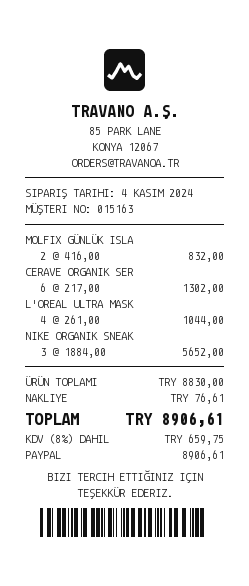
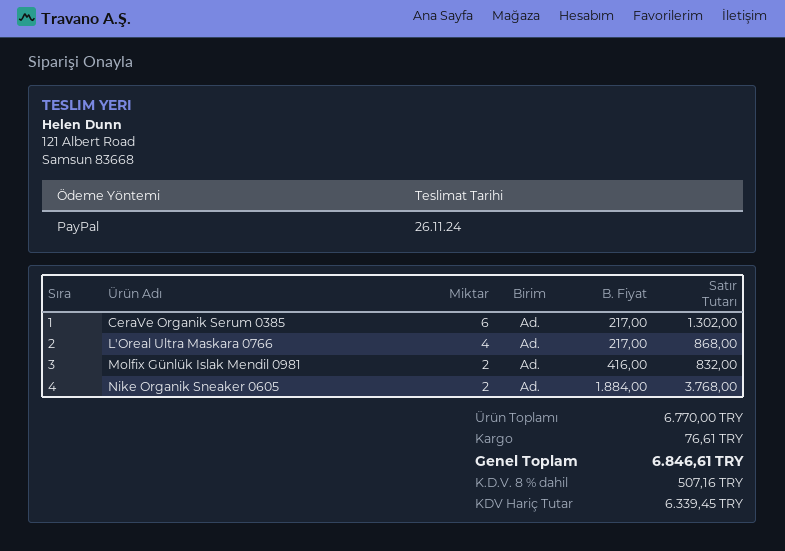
L'OREAL ULTRA MASK: 4 x 261.00 = 1044.00 -> 4 x 217.00 = 868.00
NIKE ORGANIK SNEAK: 3 x 1884.00 = 5652.00 -> 2 x 1884.00 = 3768.00
subtotal: 8830.00 -> 6770.00
tax: 8% = 659.75 -> 8% = 507.16
total: 8906.61 -> 6846.61

